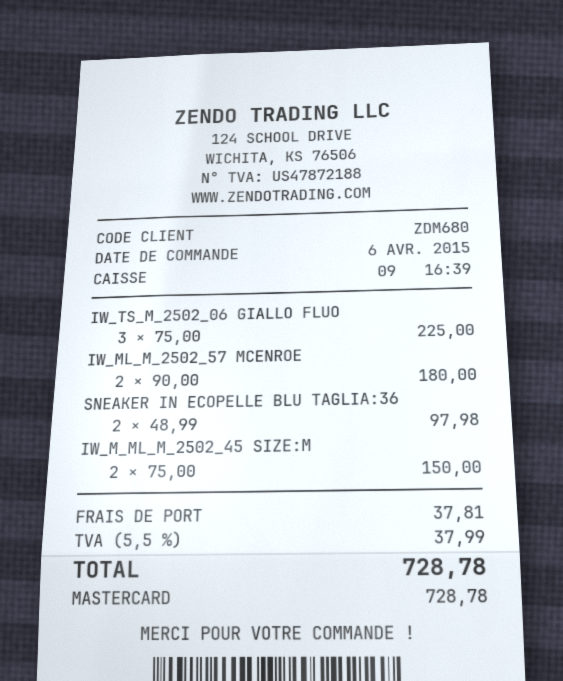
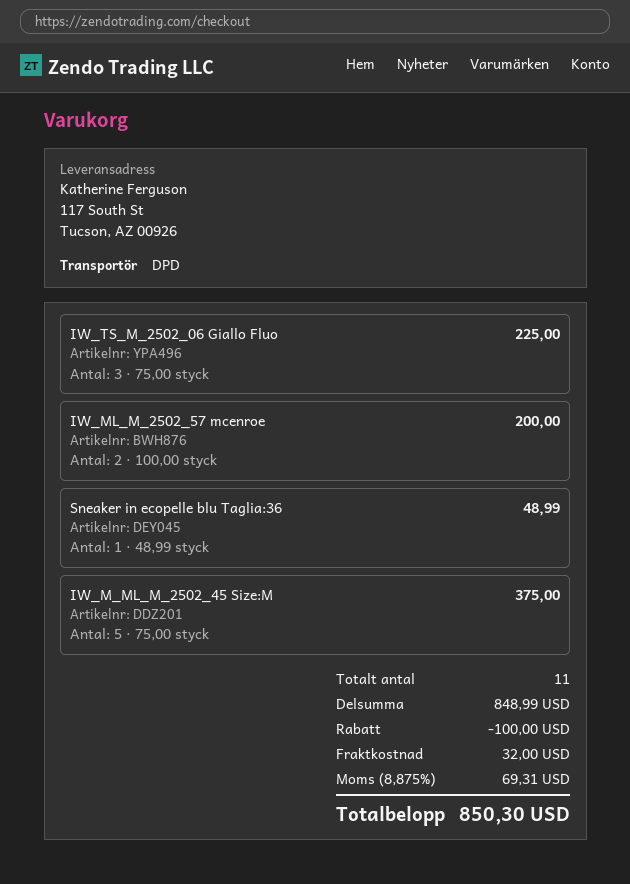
IW_ML_M_2502_57 MCENROE: 2 x 90.00 = 180.00 -> 2 x 100.00 = 200.00
SNEAKER IN ECOPELLE BLU TAGLIA:36: 2 x 48.99 = 97.98 -> 1 x 48.99 = 48.99
IW_M_ML_M_2502_45 SIZE:M: 2 x 75.00 = 150.00 -> 5 x 75.00 = 375.00
discount: none -> 100.00
shipping: 37.81 -> 32.00
tax: 5.5% = 37.99 -> 8.875% = 69.31
total: 728.78 -> 850.30

